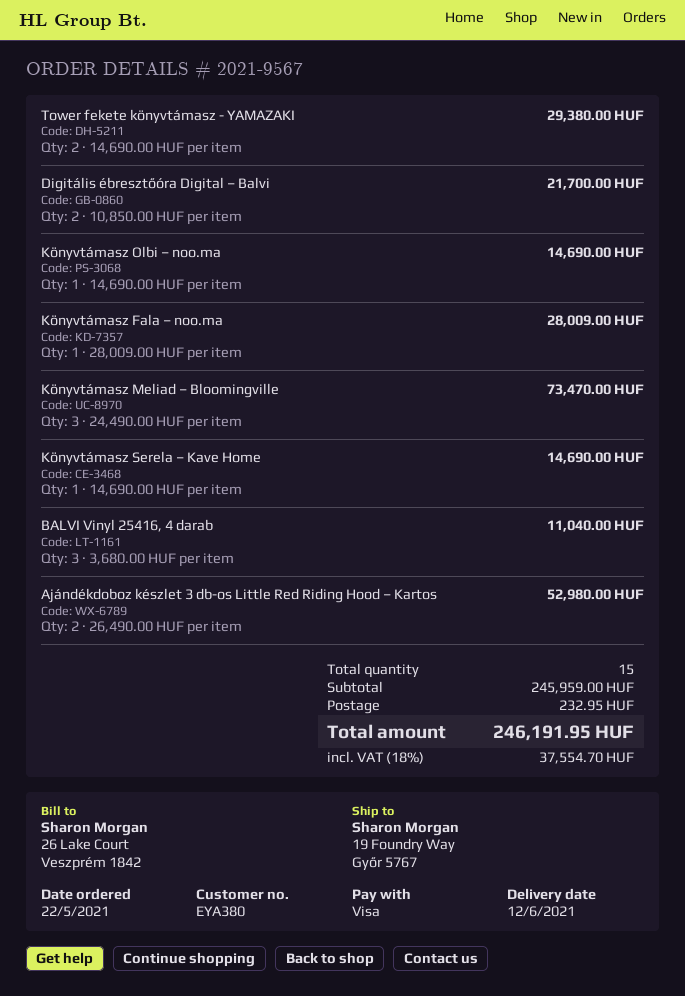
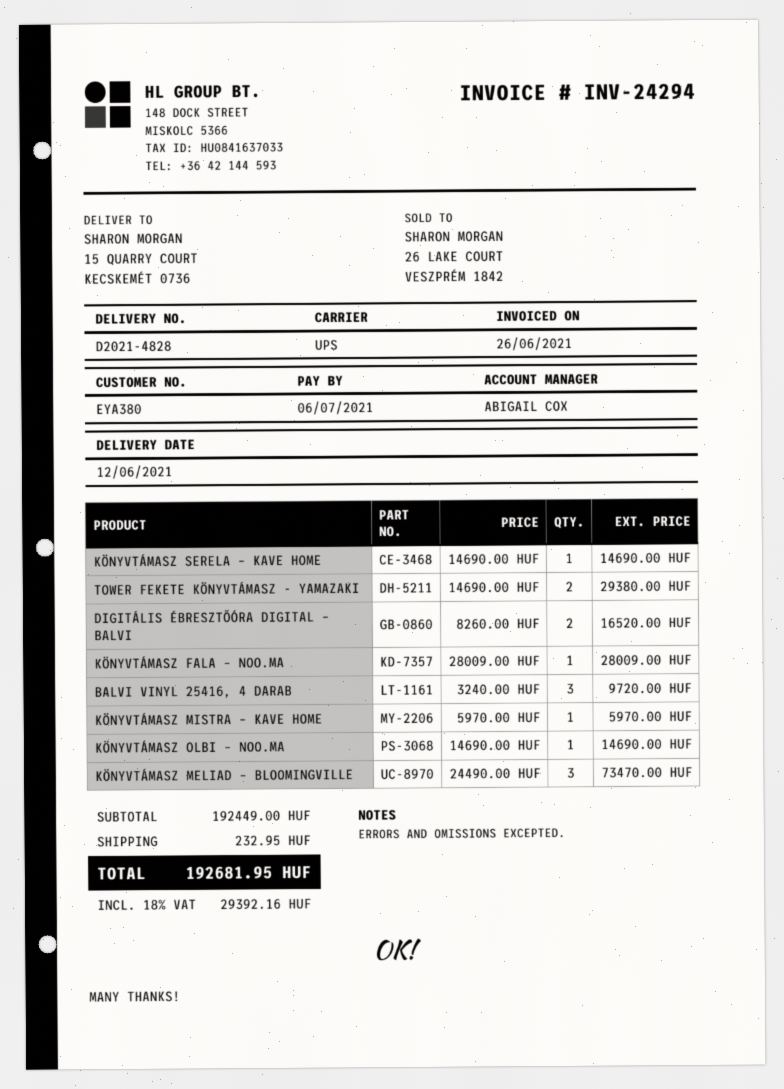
ship to: 19 Foundry Way, Győr 5767 -> 15 QUARRY COURT, KECSKEMÉT 0736
Digitális ébresztőóra Digital – Balvi: 2 x 10850.00 = 21700.00 -> 2 x 8260.00 = 16520.00
BALVI Vinyl 25416, 4 darab: 3 x 3680.00 = 11040.00 -> 3 x 3240.00 = 9720.00
Ajándékdoboz készlet 3 db-os Little Red Riding Hood – Kartos: 2 x 26490.00 = 52980.00 -> none
KÖNYVTÁMASZ MISTRA – KAVE HOME: none -> 1 x 5970.00 = 5970.00
subtotal: 245959.00 -> 192449.00
tax: 18% = 37554.70 -> 18% = 29392.16
total: 246191.95 -> 192681.95

